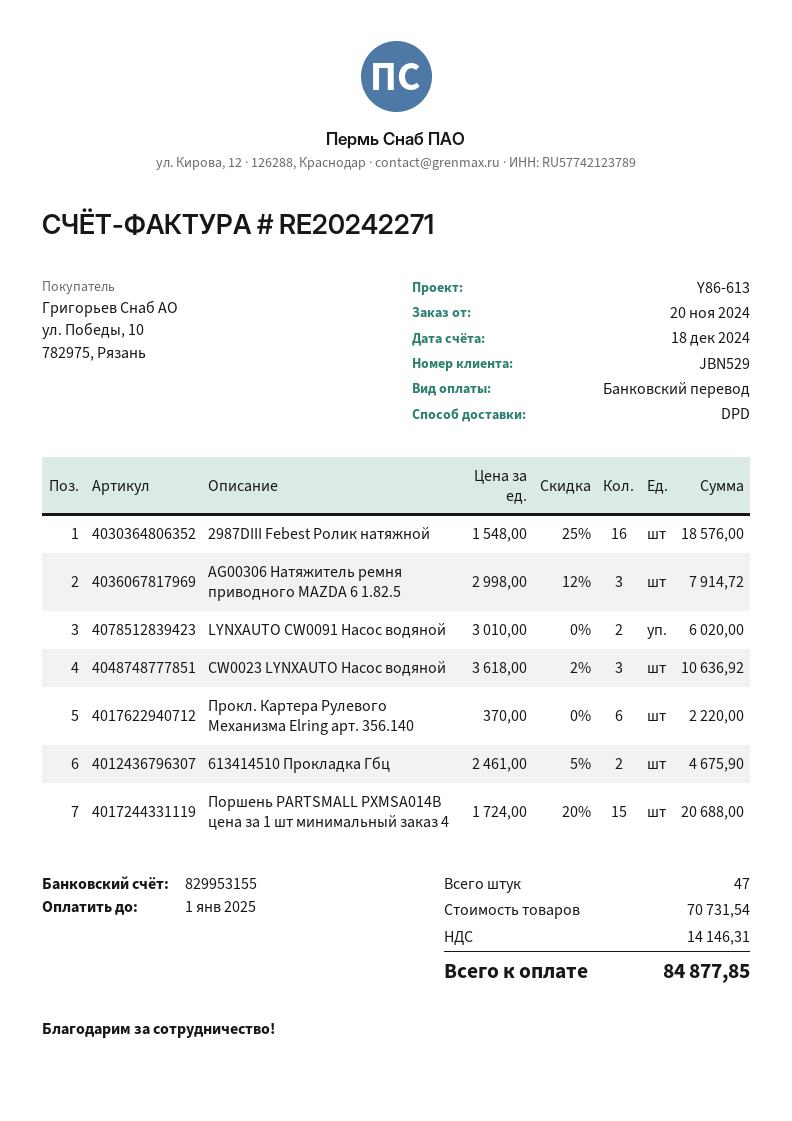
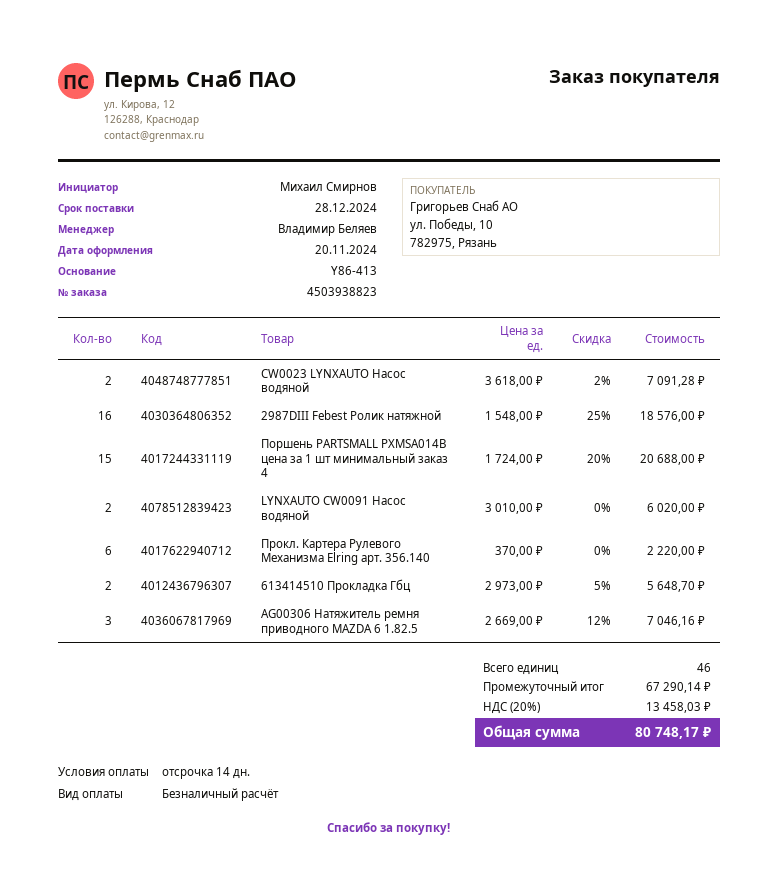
reference: Y86-613 -> Y86-413
AG00306 Натяжитель ремня приводного MAZDA 6 1.82.5: 3 x 2998.00 - 12% = 7914.72 -> 3 x 2669.00 - 12% = 7046.16
CW0023 LYNXAUTO Насос водяной: 3 x 3618.00 - 2% = 10636.92 -> 2 x 3618.00 - 2% = 7091.28
613414510 Прокладка Гбц: 2 x 2461.00 - 5% = 4675.90 -> 2 x 2973.00 - 5% = 5648.70
total quantity: 47 -> 46
subtotal: 70731.54 -> 67290.14
tax: 14146.31 -> 13458.03
total: 84877.85 -> 80748.17

